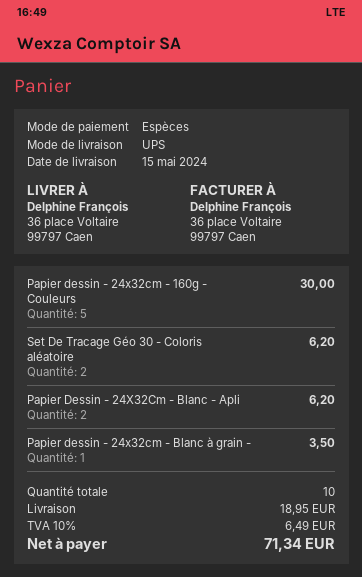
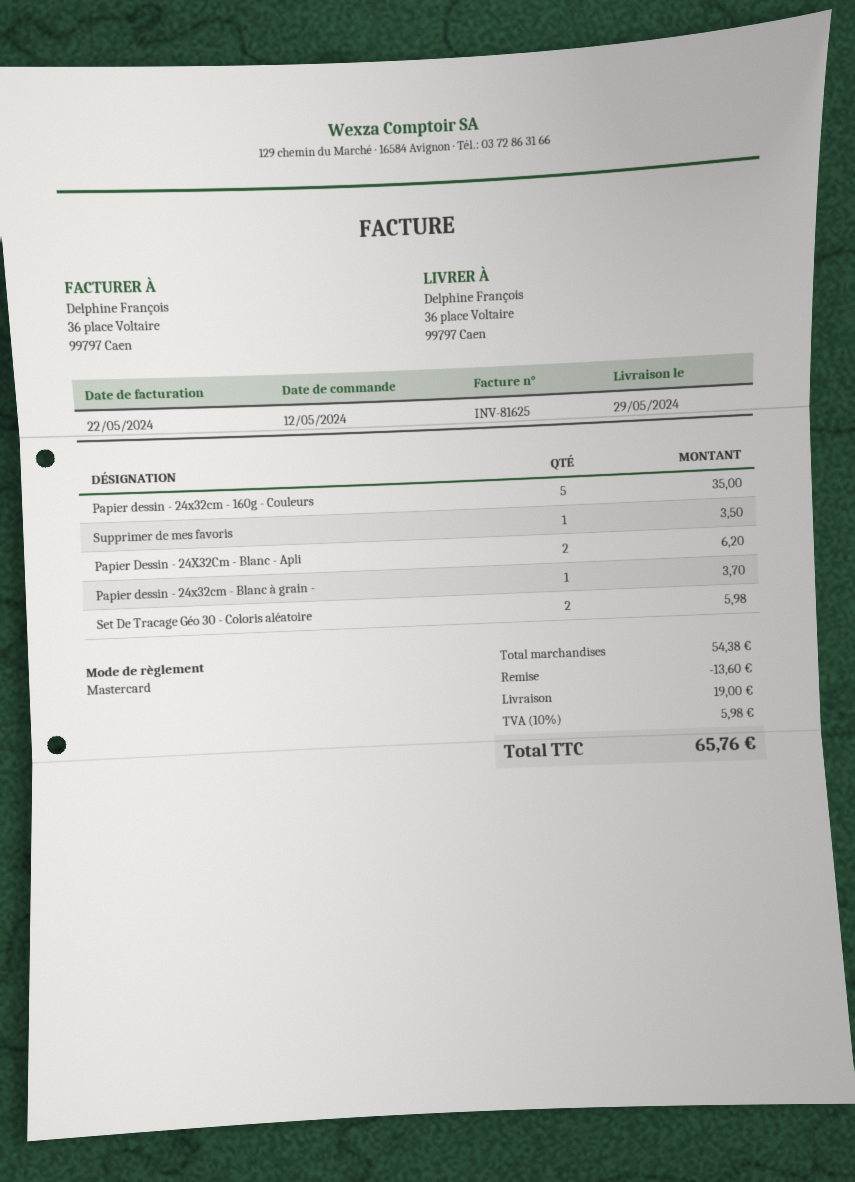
delivery date: 2024-05-15 -> 2024-05-29
payment method: cash -> Mastercard
Papier dessin - 24x32cm - 160g - Couleurs: 5 for 30.00 -> 5 for 35.00
Set De Tracage Géo 30 - Coloris aléatoire: 2 for 6.20 -> 2 for 5.98
Papier dessin - 24x32cm - Blanc à grain -: 1 for 3.50 -> 1 for 3.70
Supprimer de mes favoris: none -> 1 for 3.50
discount: none -> 13.60
shipping: 18.95 -> 19.00
tax: 10% = 6.49 -> 10% = 5.98
total: 71.34 -> 65.76

